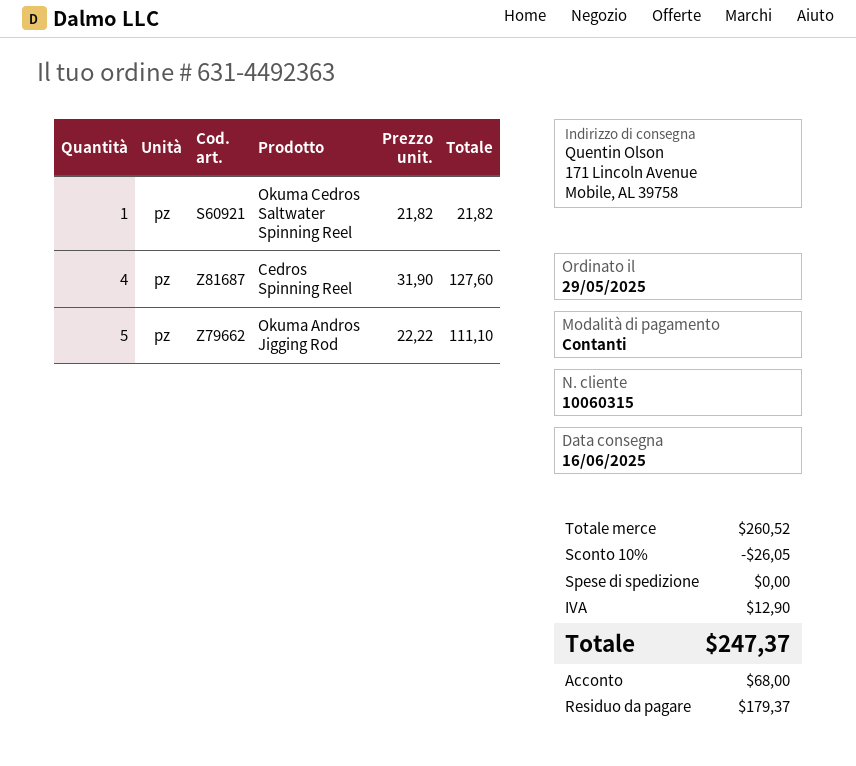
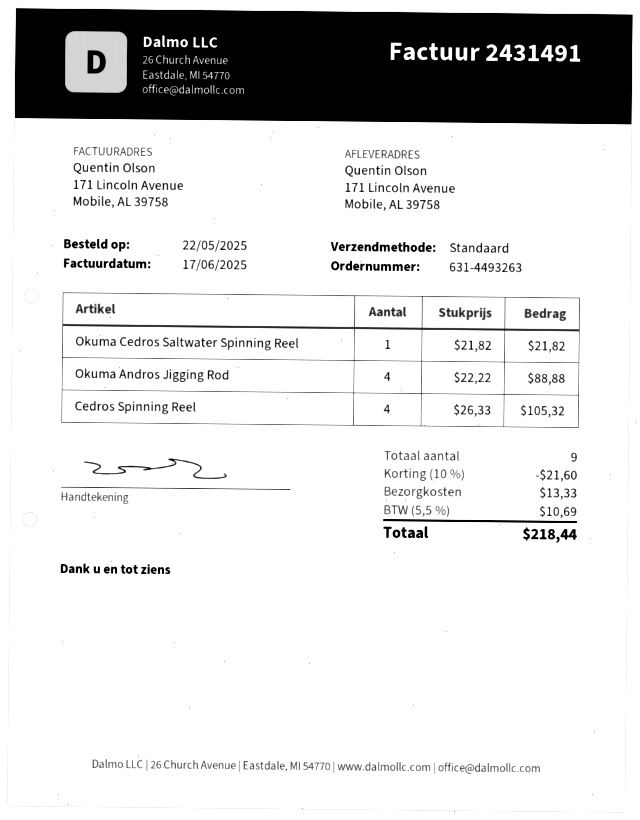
order number: 631-4492363 -> 631-4493263
order date: 2025-05-29 -> 2025-05-22
Cedros Spinning Reel: 4 x 31.90 = 127.60 -> 4 x 26.33 = 105.32
Okuma Andros Jigging Rod: 5 x 22.22 = 111.10 -> 4 x 22.22 = 88.88
discount: 10% = 26.05 -> 10% = 21.60
shipping: 0.00 -> 13.33
tax: 12.90 -> 10.69
total: 247.37 -> 218.44

